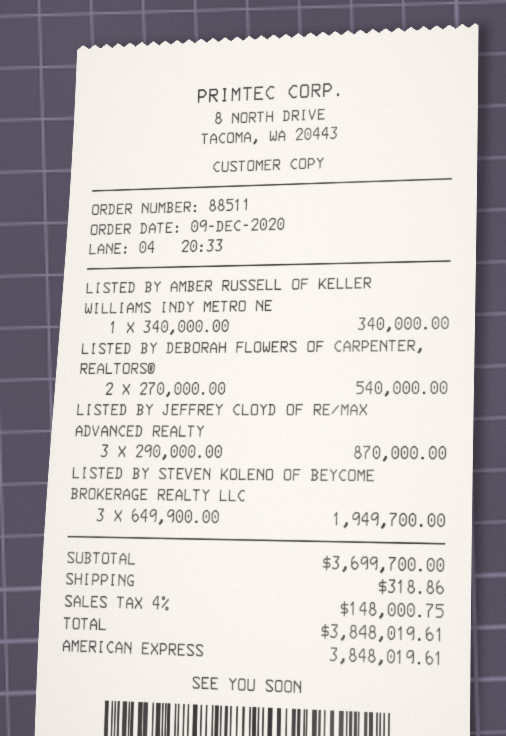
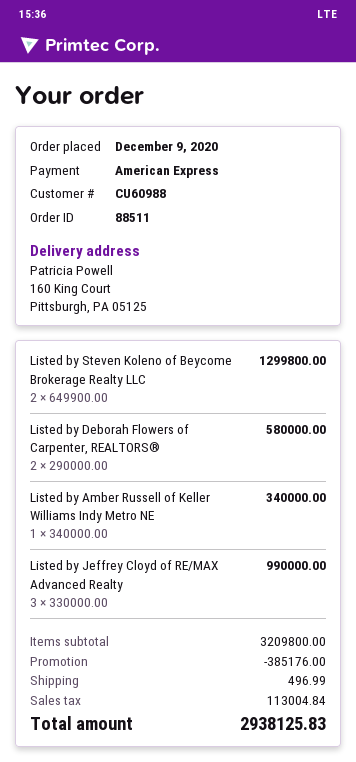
LISTED BY DEBORAH FLOWERS OF CARPENTER, REALTORS®: 2 x 270000.00 = 540000.00 -> 2 x 290000.00 = 580000.00
LISTED BY JEFFREY CLOYD OF RE/MAX ADVANCED REALTY: 3 x 290000.00 = 870000.00 -> 3 x 330000.00 = 990000.00
LISTED BY STEVEN KOLENO OF BEYCOME BROKERAGE REALTY LLC: 3 x 649900.00 = 1949700.00 -> 2 x 649900.00 = 1299800.00
subtotal: 3699700.00 -> 3209800.00
discount: none -> 385176.00
shipping: 318.86 -> 496.99
tax: 148000.75 -> 113004.84
total: 3848019.61 -> 2938125.83

